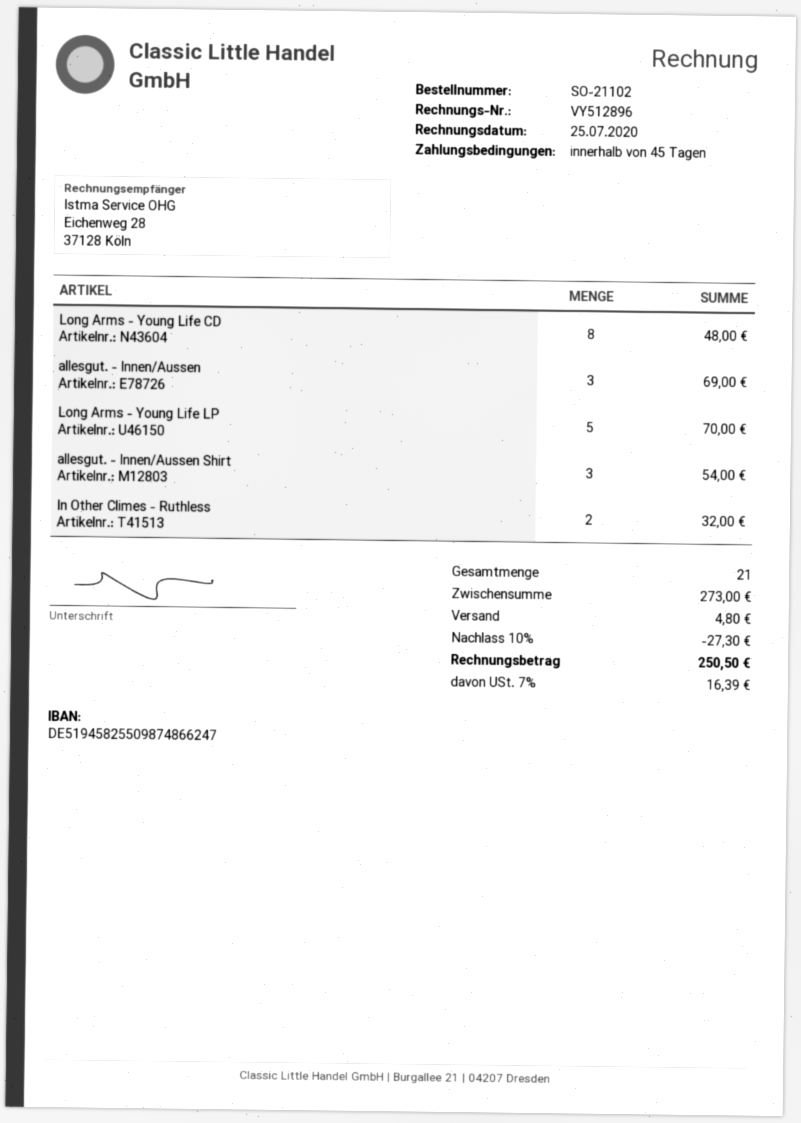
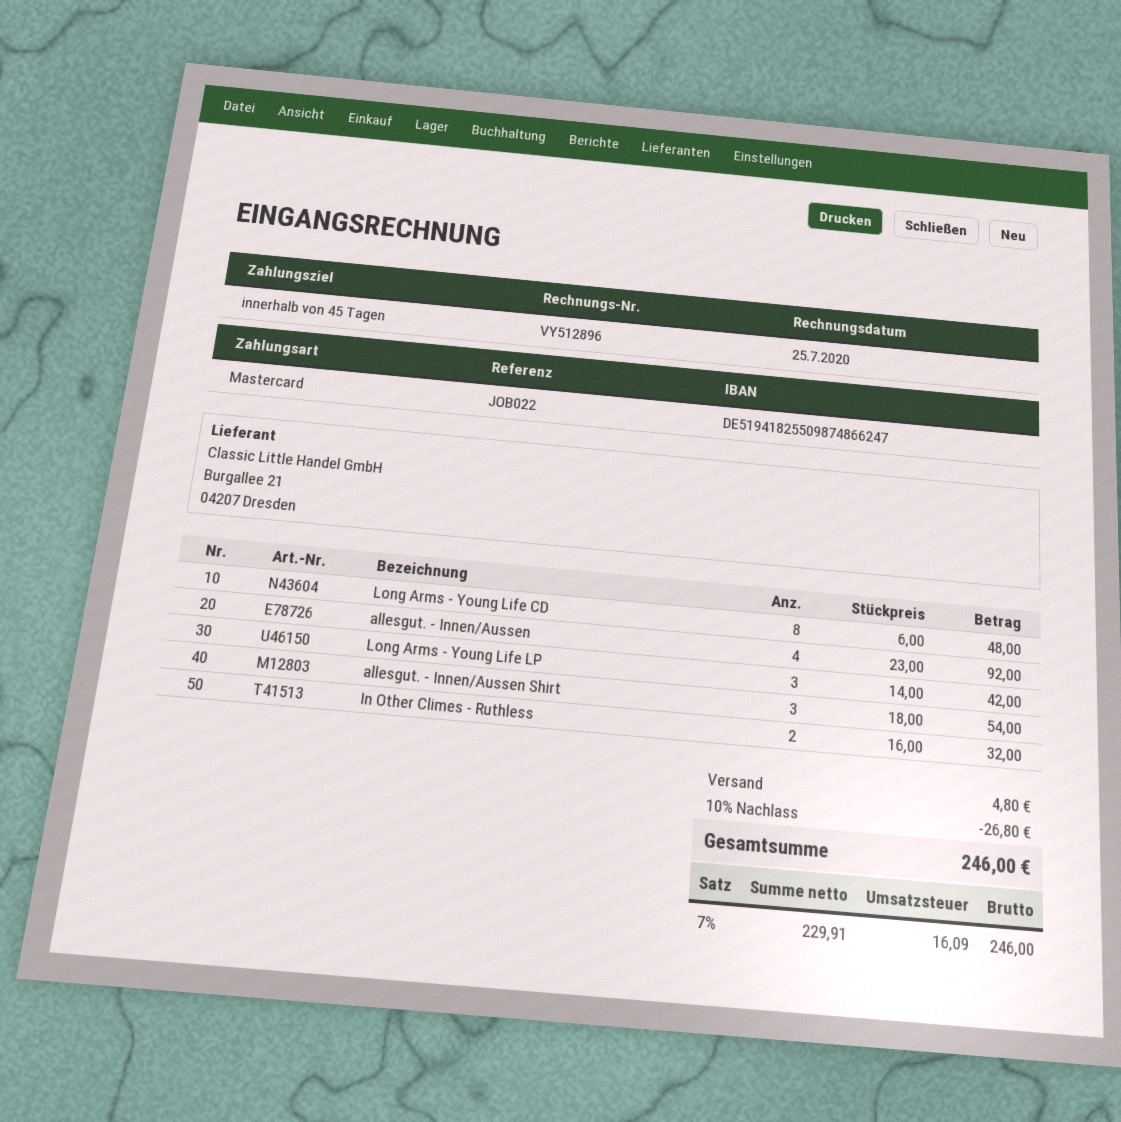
bank account: DE51945825509874866247 -> DE51941825509874866247
allesgut. - Innen/Aussen: 3 for 69.00 -> 4 for 92.00
Long Arms - Young Life LP: 5 for 70.00 -> 3 for 42.00
discount: 10% = 27.30 -> 10% = 26.80
tax: 7% = 16.39 -> 7% = 16.09
total: 250.50 -> 246.00

